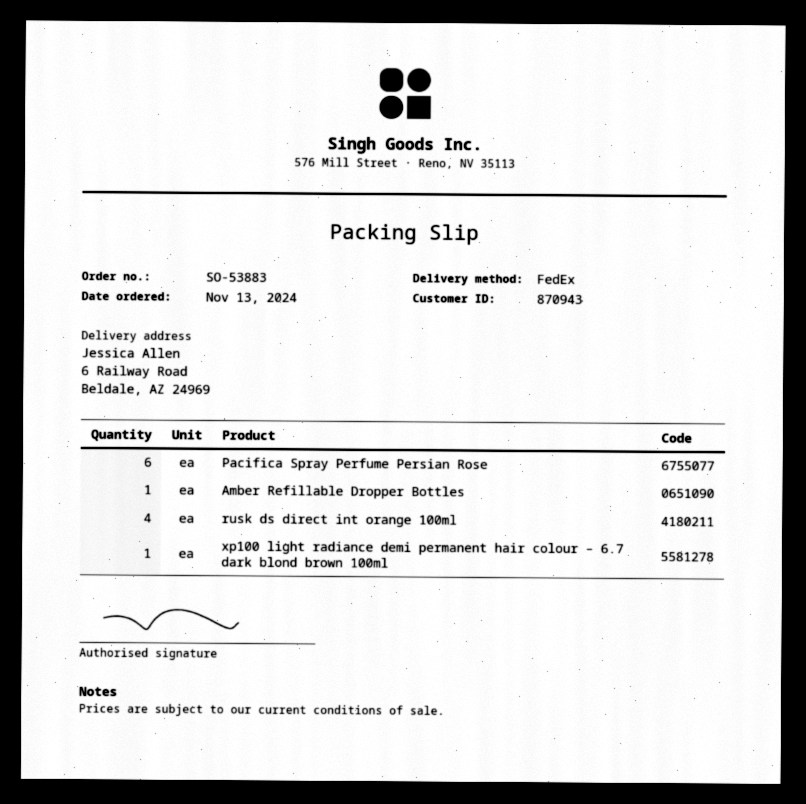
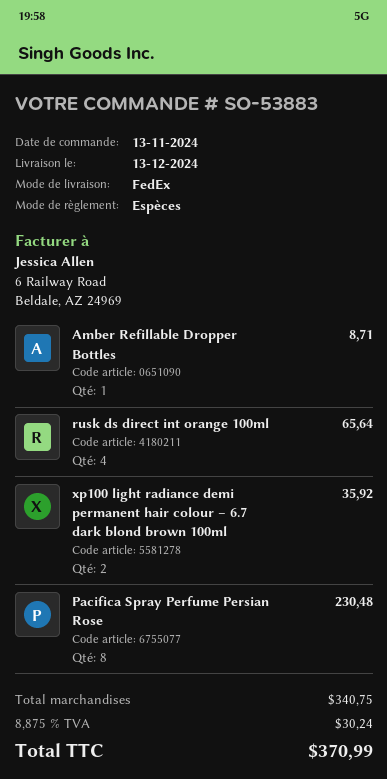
Pacifica Spray Perfume Persian Rose: 6 -> 8
xp100 light radiance demi permanent hair colour – 6.7 dark blond brown 100ml: 1 -> 2

